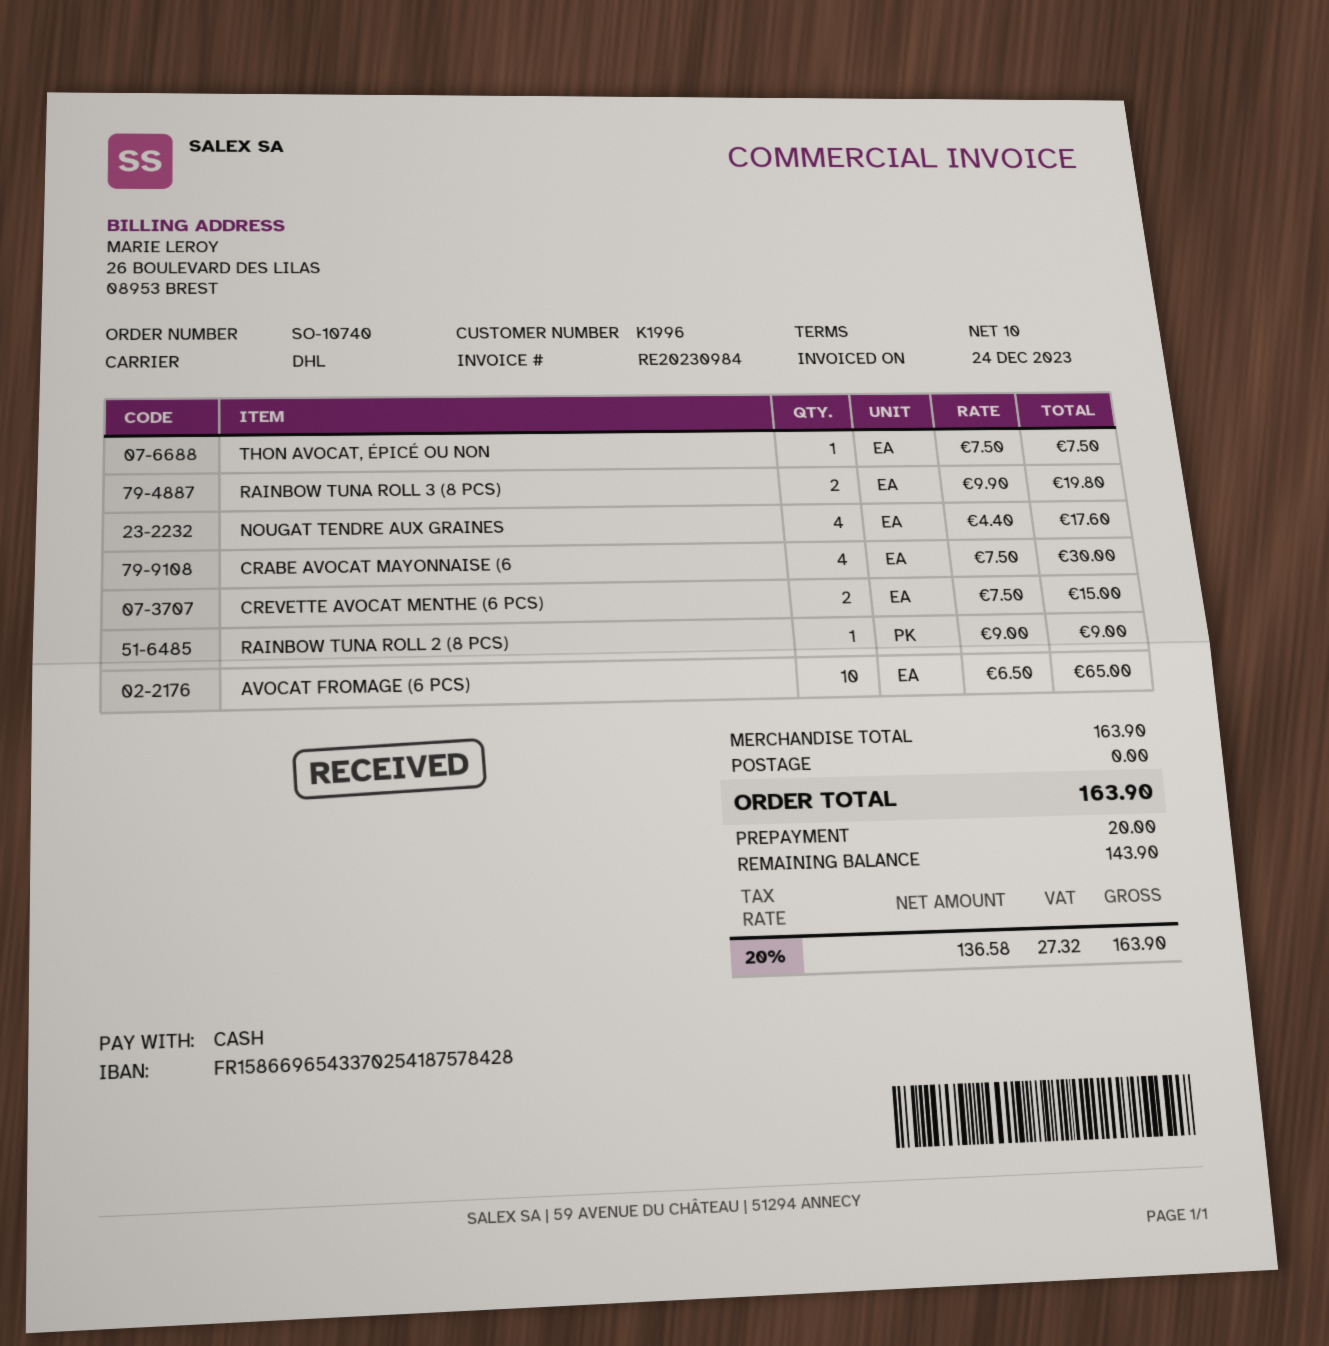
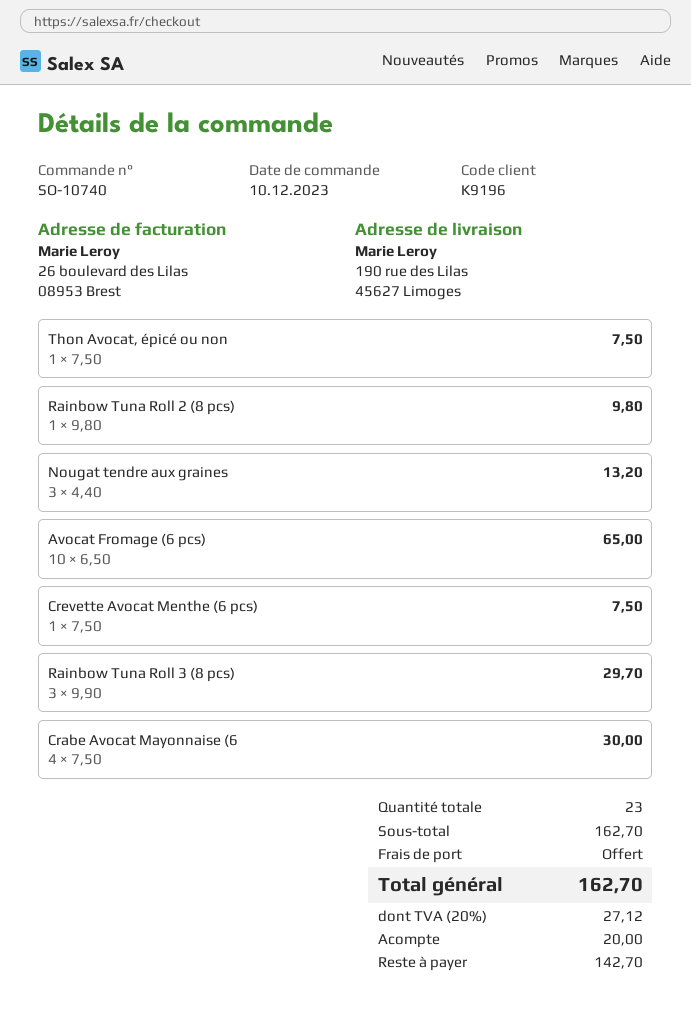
customer number: K1996 -> K9196
RAINBOW TUNA ROLL 3 (8 PCS): 2 x 9.90 = 19.80 -> 3 x 9.90 = 29.70
NOUGAT TENDRE AUX GRAINES: 4 x 4.40 = 17.60 -> 3 x 4.40 = 13.20
CREVETTE AVOCAT MENTHE (6 PCS): 2 x 7.50 = 15.00 -> 1 x 7.50 = 7.50
RAINBOW TUNA ROLL 2 (8 PCS): 1 x 9.00 = 9.00 -> 1 x 9.80 = 9.80
subtotal: 163.90 -> 162.70
tax: 20% = 27.32 -> 20% = 27.12
total: 163.90 -> 162.70
balance: 143.90 -> 142.70

